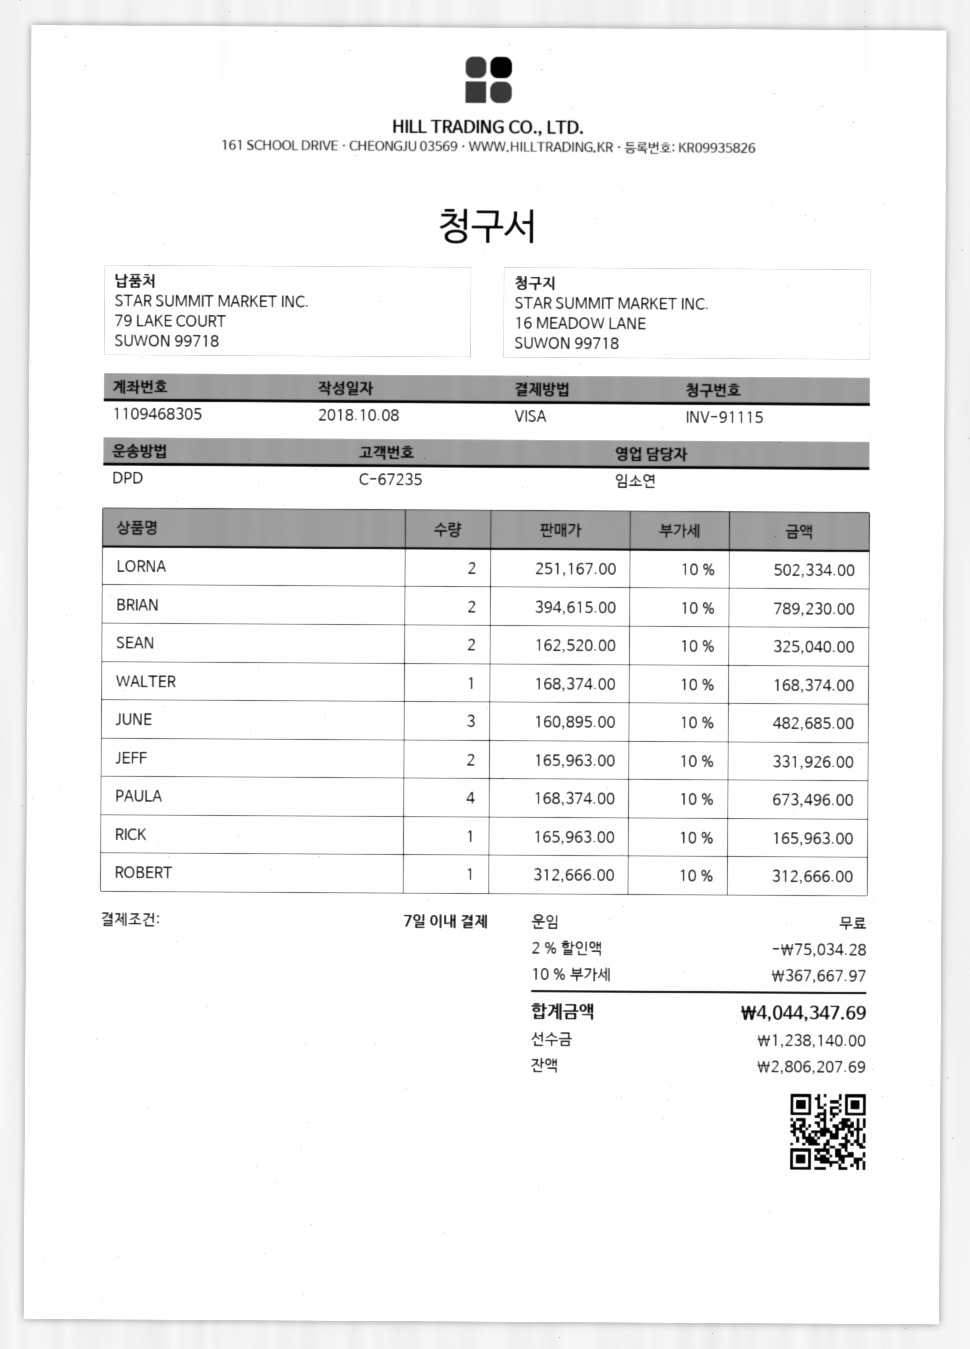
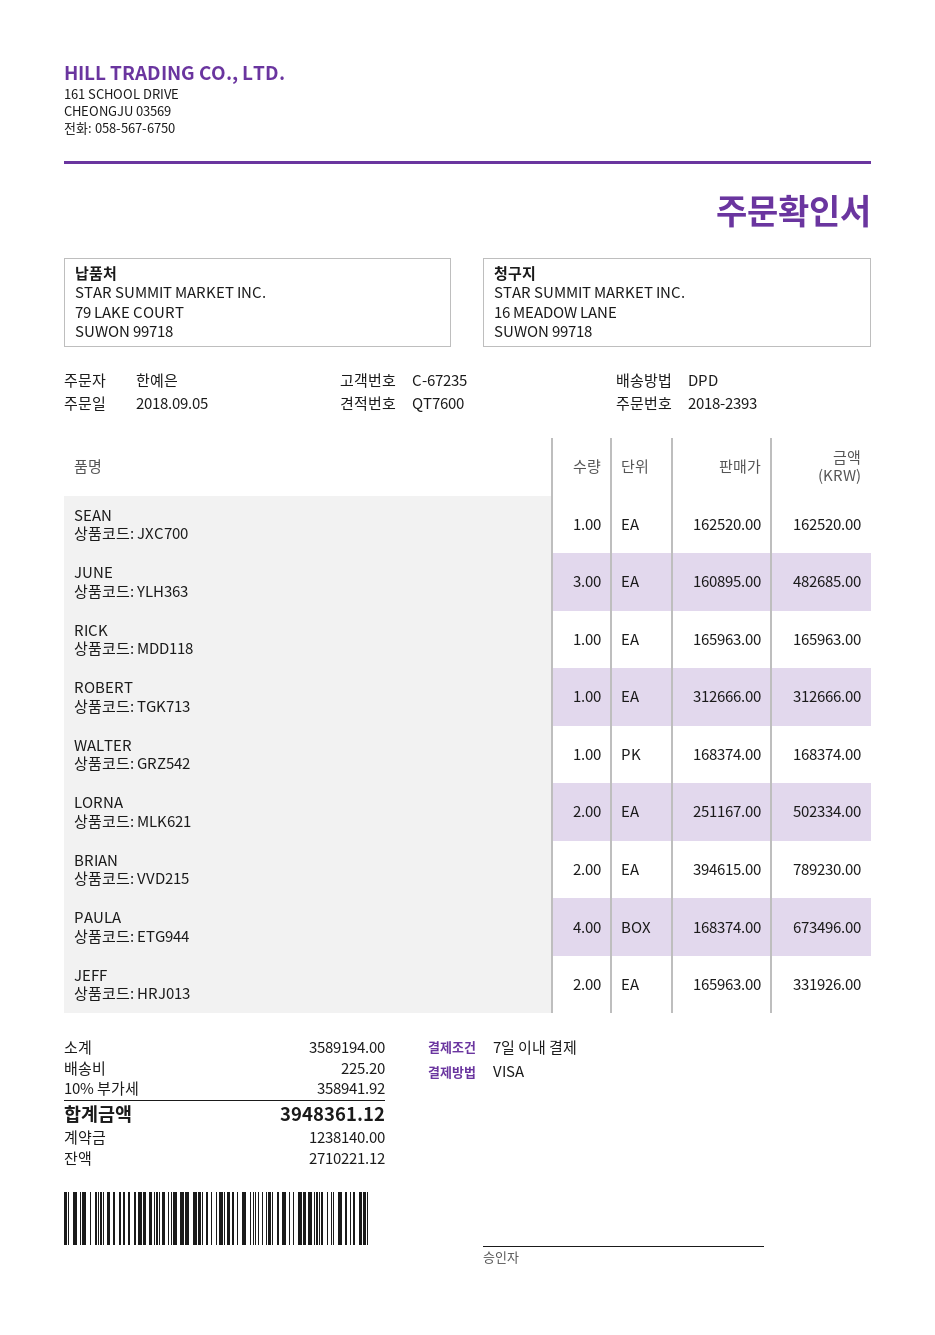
SEAN: 2 x 162520.00 = 325040.00 -> 1 x 162520.00 = 162520.00
discount: 2% = 75034.28 -> none
shipping: 0.00 -> 225.20
tax: 10% = 367667.97 -> 10% = 358941.92
total: 4044347.69 -> 3948361.12
balance: 2806207.69 -> 2710221.12

